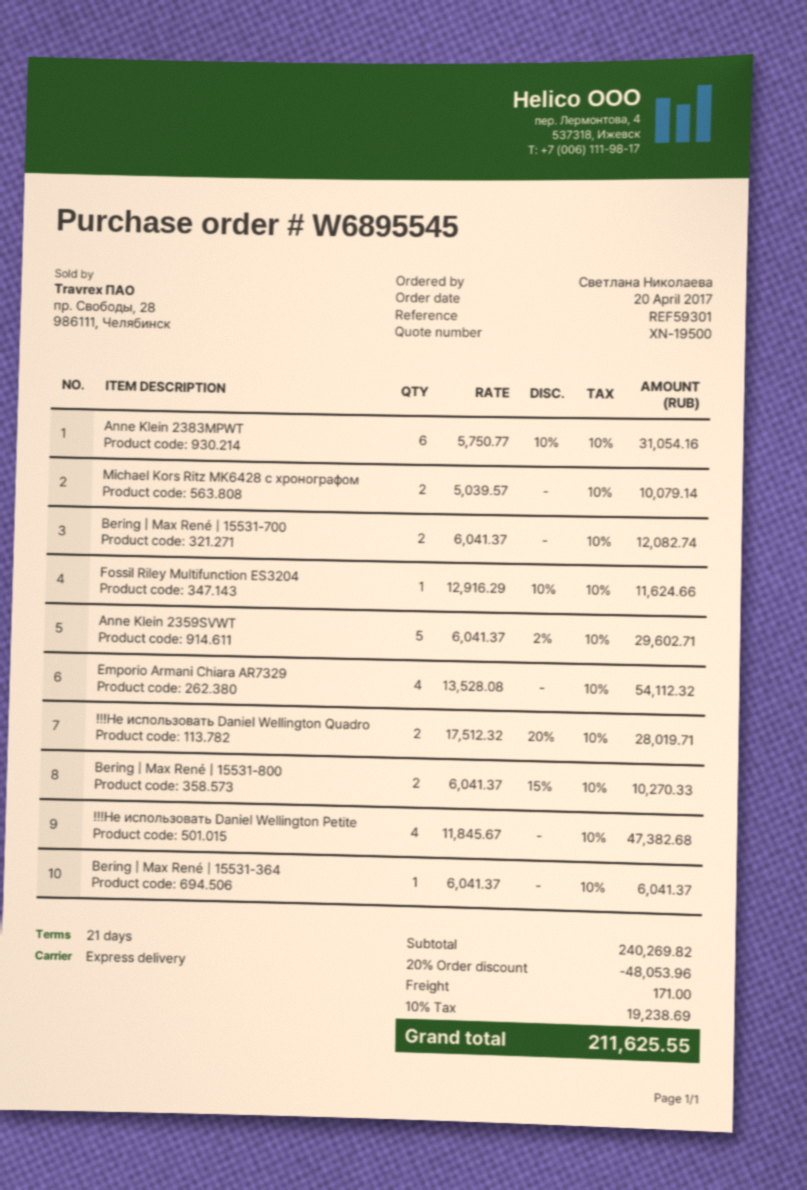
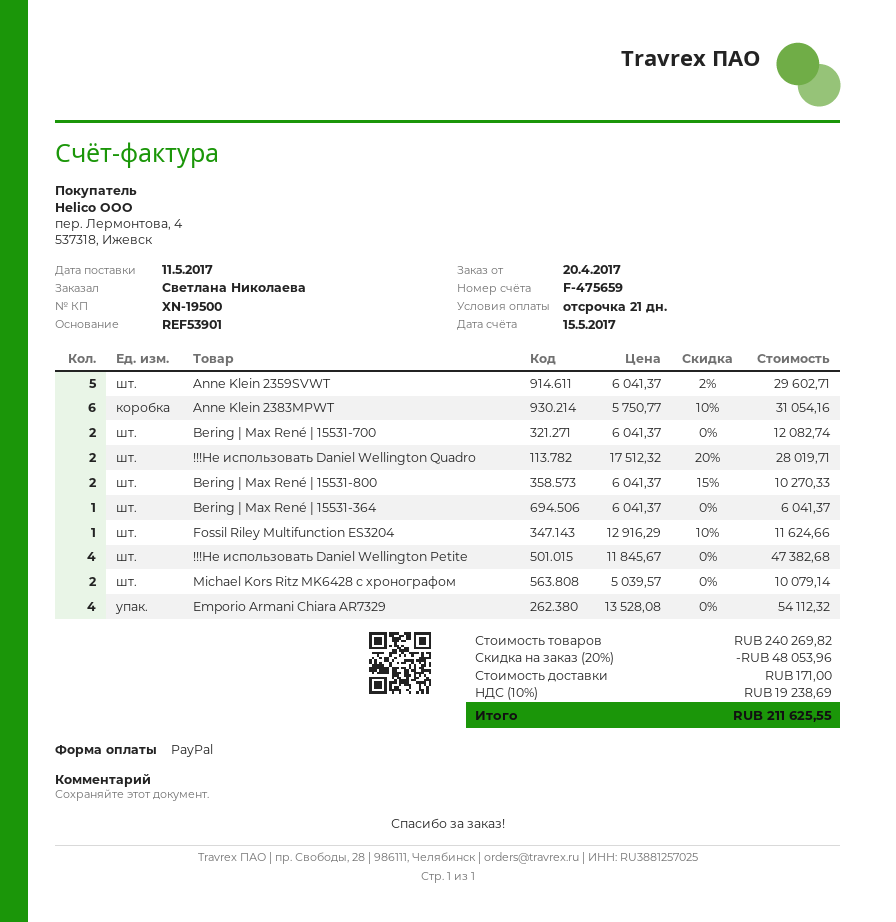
reference: REF59301 -> REF53901

